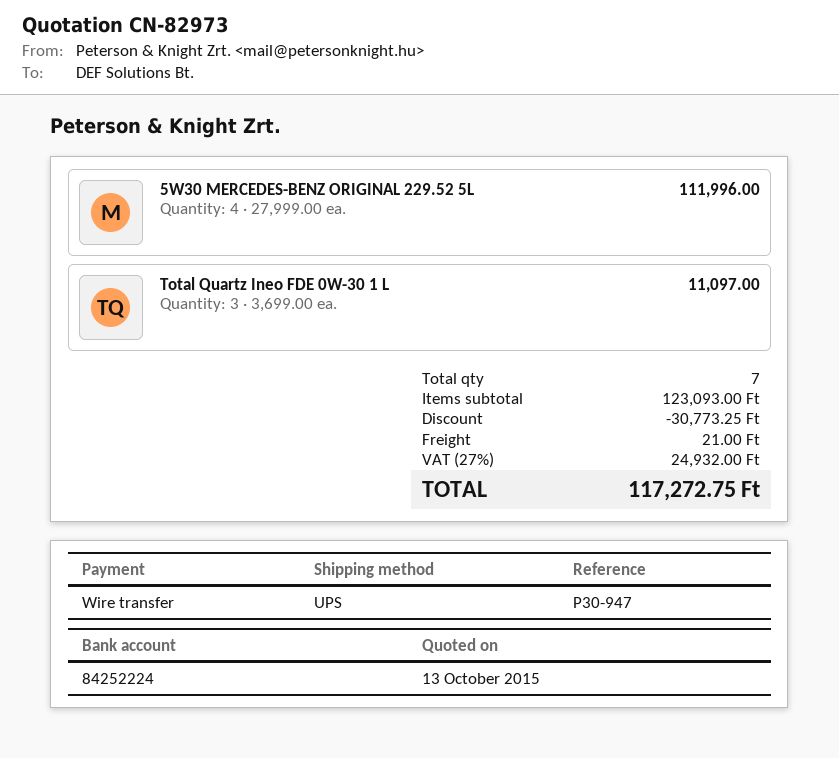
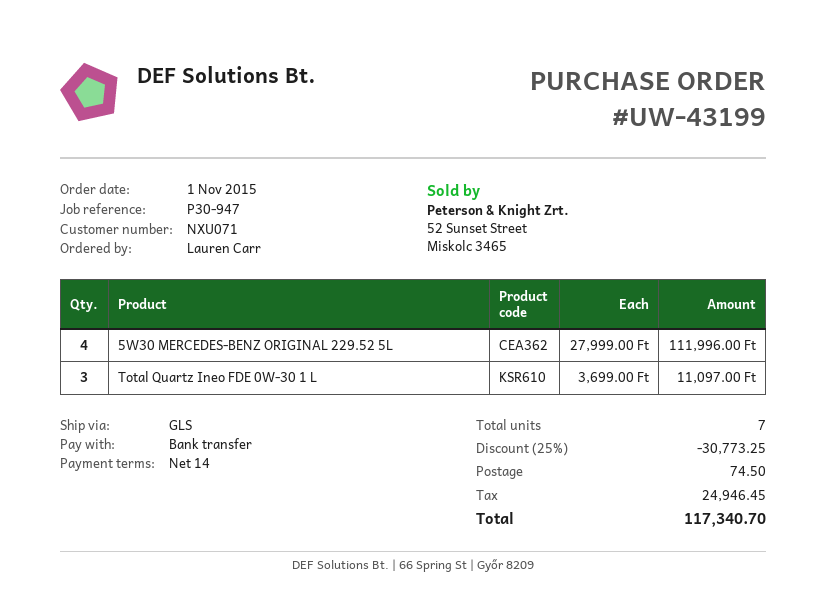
shipping method: UPS -> GLS
shipping: 21.00 -> 74.50
tax: 24932.00 -> 24946.45
total: 117272.75 -> 117340.70

